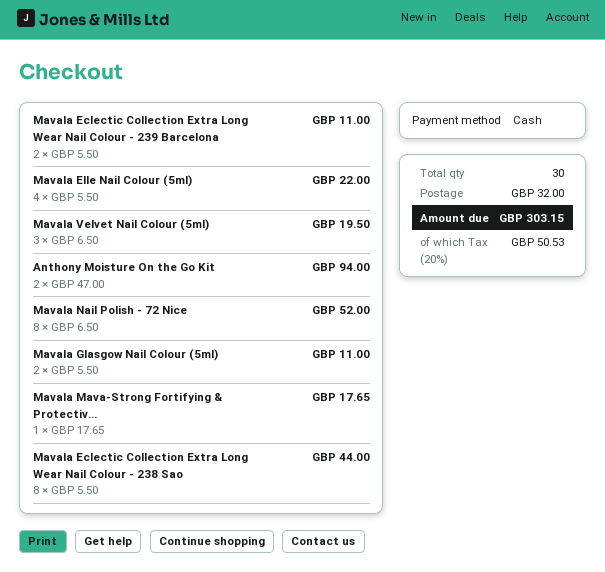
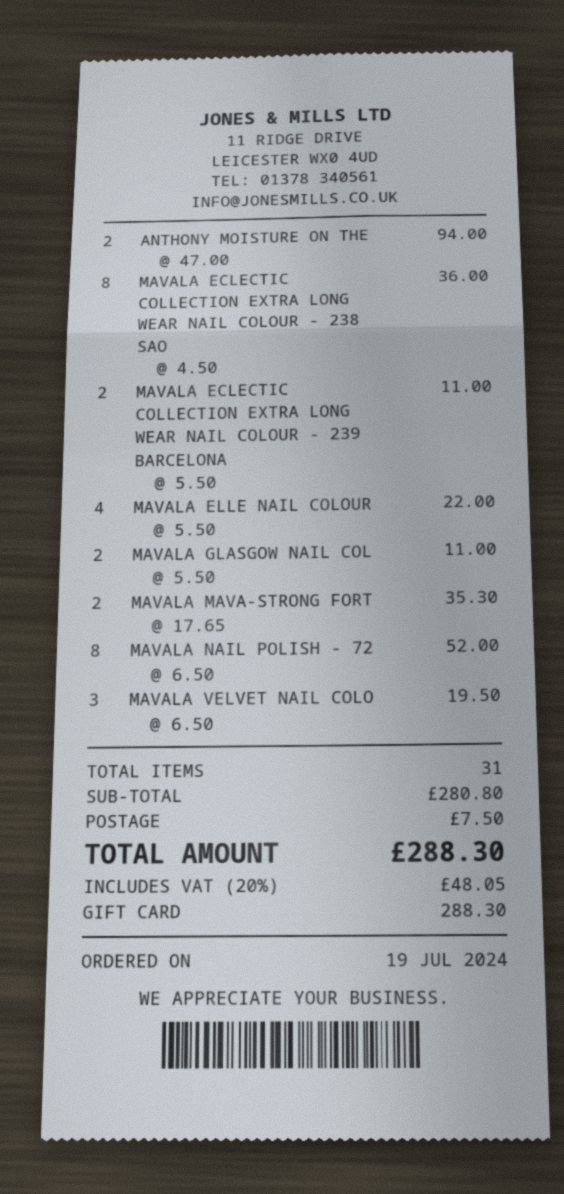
payment method: cash -> gift card
Mavala Mava-Strong Fortifying & Protectiv...: 1 x 17.65 = 17.65 -> 2 x 17.65 = 35.30
Mavala Eclectic Collection Extra Long Wear Nail Colour - 238 Sao: 8 x 5.50 = 44.00 -> 8 x 4.50 = 36.00
total quantity: 30 -> 31
shipping: 32.00 -> 7.50
tax: 20% = 50.53 -> 20% = 48.05
total: 303.15 -> 288.30

